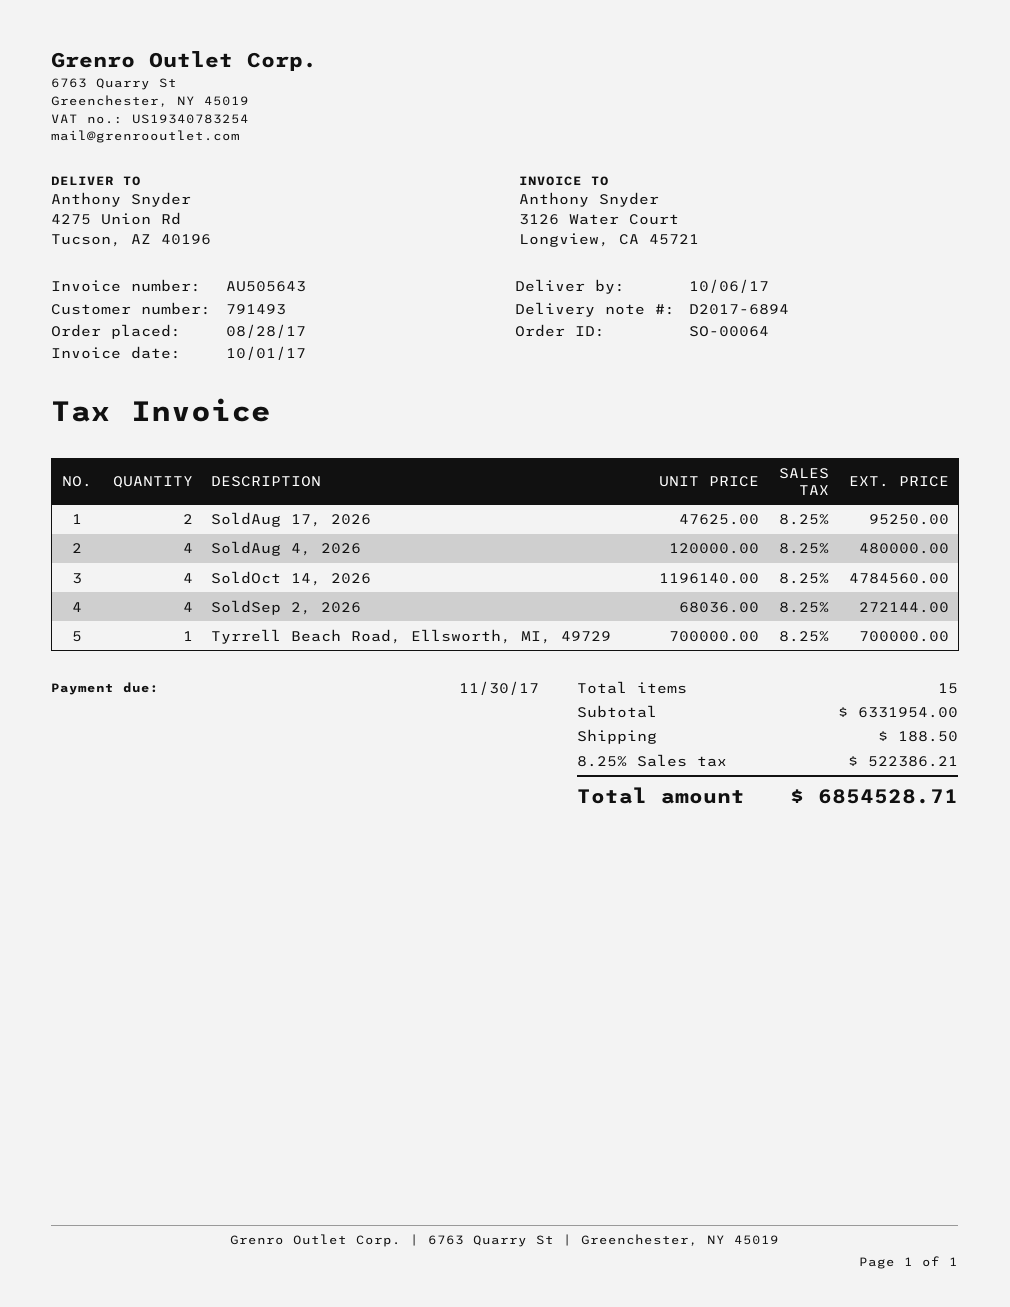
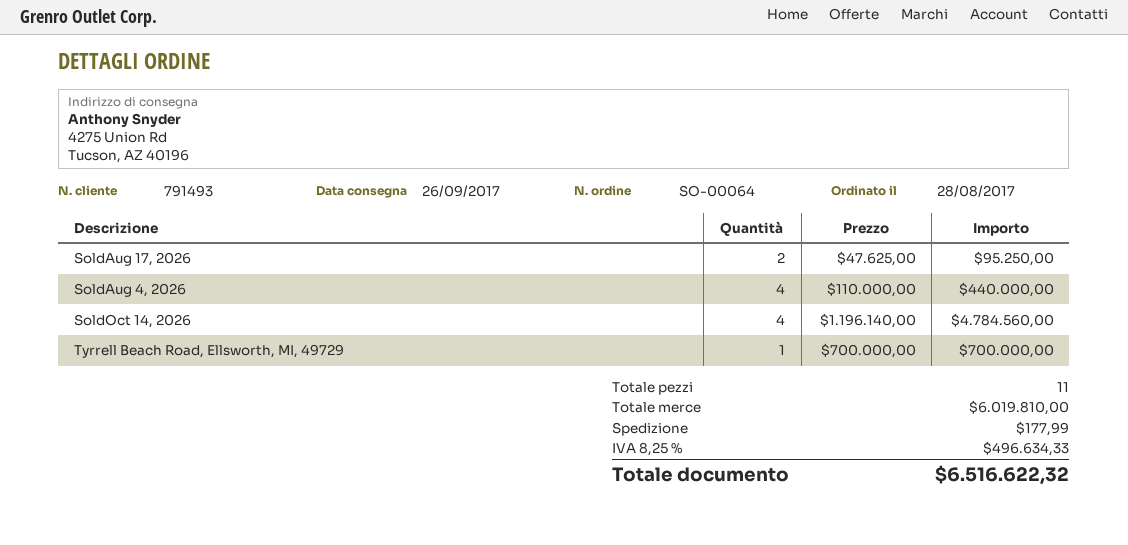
delivery date: 2017-10-06 -> 2017-09-26
SoldAug 4, 2026: 4 x 120000.00 = 480000.00 -> 4 x 110000.00 = 440000.00
SoldSep 2, 2026: 4 x 68036.00 = 272144.00 -> none
total quantity: 15 -> 11
subtotal: 6331954.00 -> 6019810.00
shipping: 188.50 -> 177.99
tax: 8.25% = 522386.21 -> 8.25% = 496634.33
total: 6854528.71 -> 6516622.32

